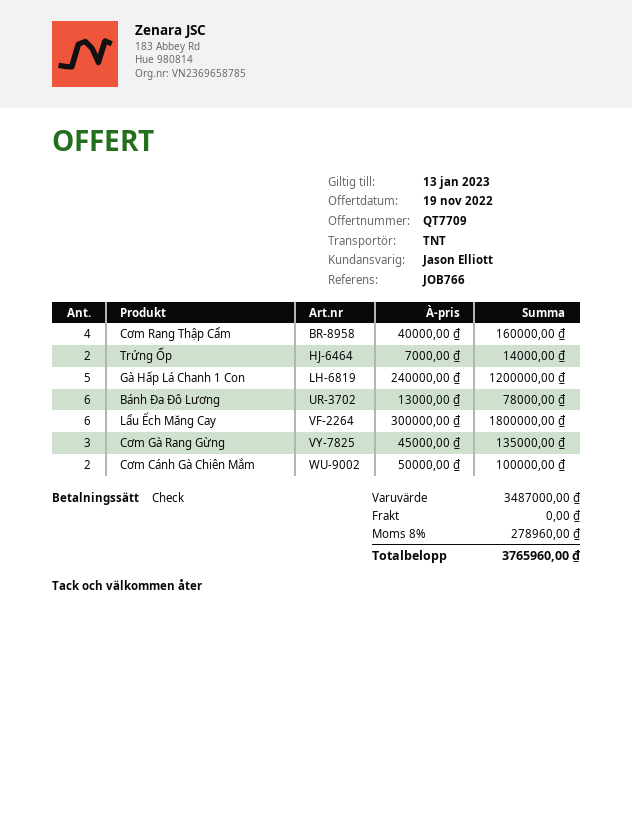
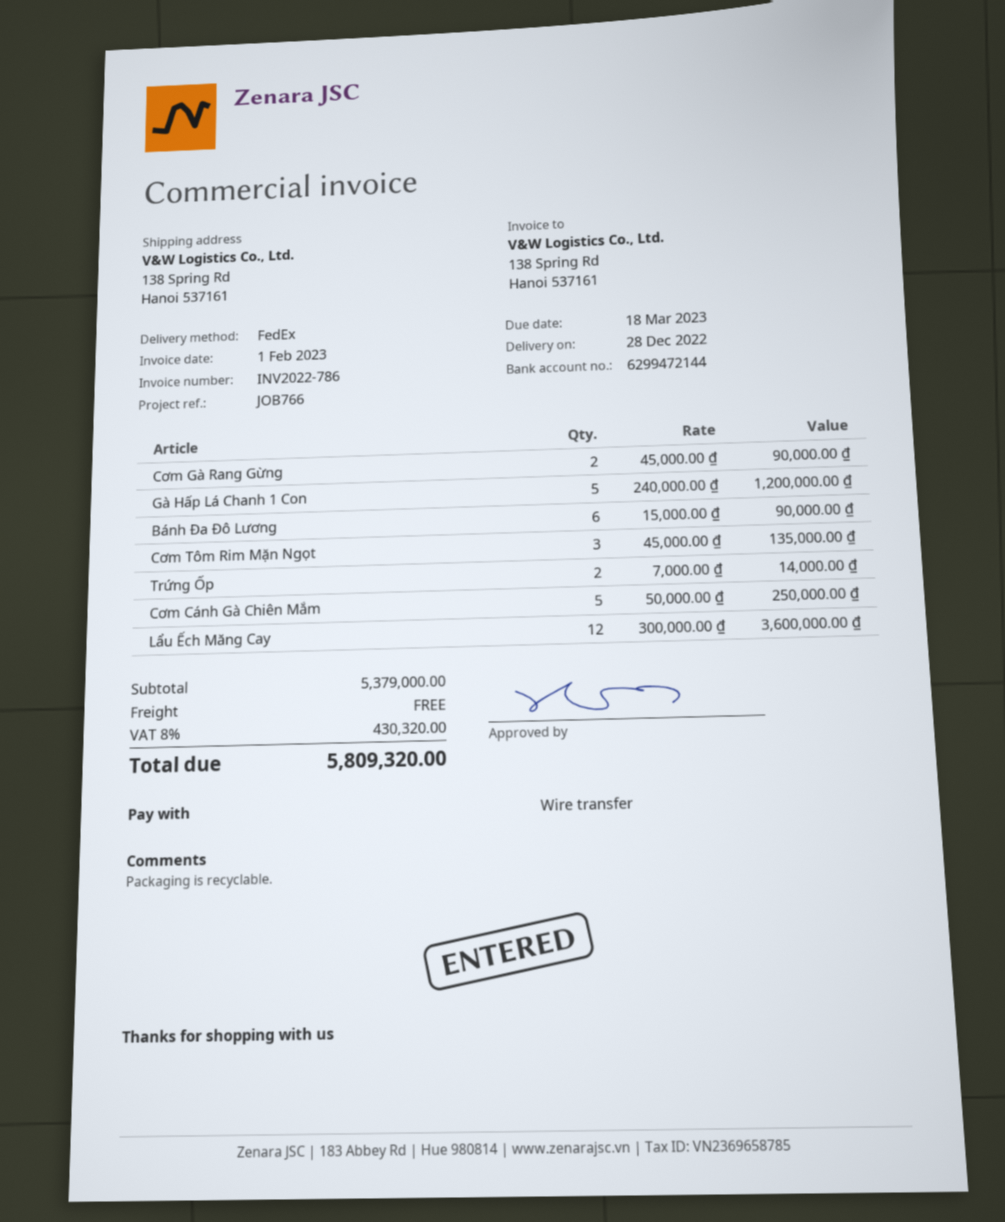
payment method: cheque -> bank transfer
shipping method: TNT -> FedEx
Cơm Rang Thập Cẩm: 4 x 40000.00 = 160000.00 -> none
Bánh Đa Đô Lương: 6 x 13000.00 = 78000.00 -> 6 x 15000.00 = 90000.00
Lẩu Ếch Măng Cay: 6 x 300000.00 = 1800000.00 -> 12 x 300000.00 = 3600000.00
Cơm Gà Rang Gừng: 3 x 45000.00 = 135000.00 -> 2 x 45000.00 = 90000.00
Cơm Cánh Gà Chiên Mắm: 2 x 50000.00 = 100000.00 -> 5 x 50000.00 = 250000.00
Cơm Tôm Rim Mặn Ngọt: none -> 3 x 45000.00 = 135000.00
subtotal: 3487000.00 -> 5379000.00
tax: 8% = 278960.00 -> 8% = 430320.00
total: 3765960.00 -> 5809320.00

